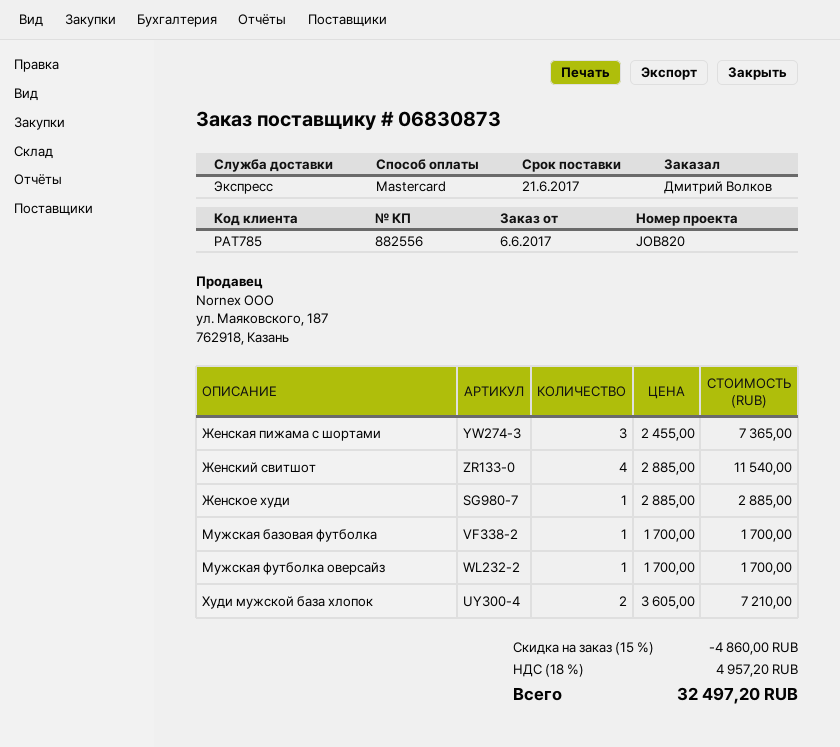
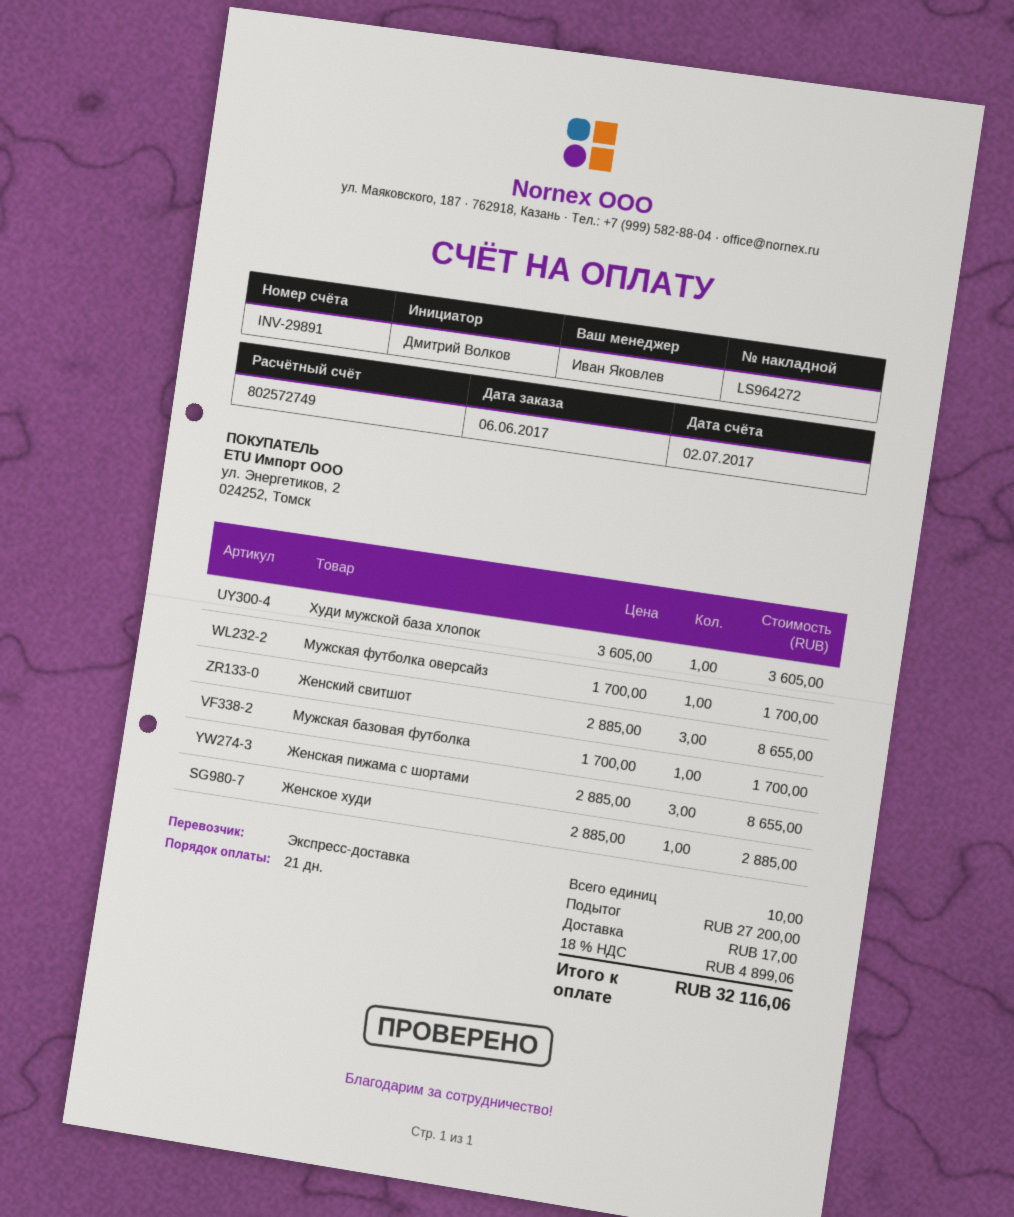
Женская пижама с шортами: 3 x 2455.00 = 7365.00 -> 3 x 2885.00 = 8655.00
Женский свитшот: 4 x 2885.00 = 11540.00 -> 3 x 2885.00 = 8655.00
Худи мужской база хлопок: 2 x 3605.00 = 7210.00 -> 1 x 3605.00 = 3605.00
discount: 15% = 4860.00 -> none
shipping: none -> 17.00
tax: 18% = 4957.20 -> 18% = 4899.06
total: 32497.20 -> 32116.06

